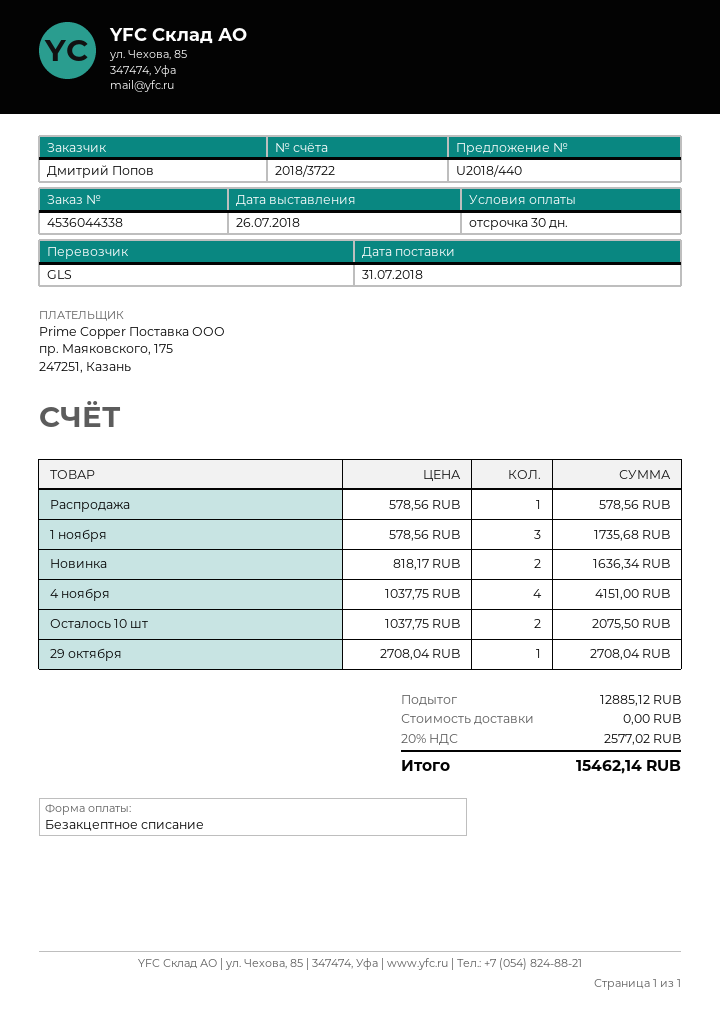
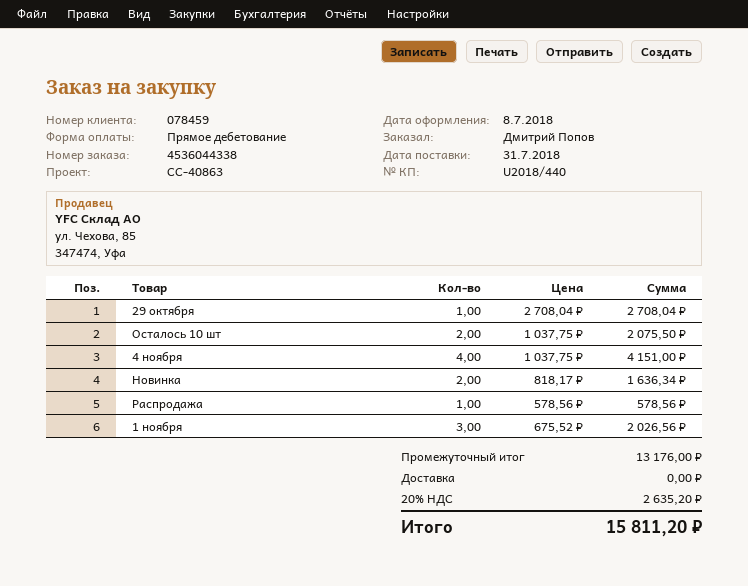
1 ноября: 3 x 578.56 = 1735.68 -> 3 x 675.52 = 2026.56
subtotal: 12885.12 -> 13176.00
tax: 20% = 2577.02 -> 20% = 2635.20
total: 15462.14 -> 15811.20

